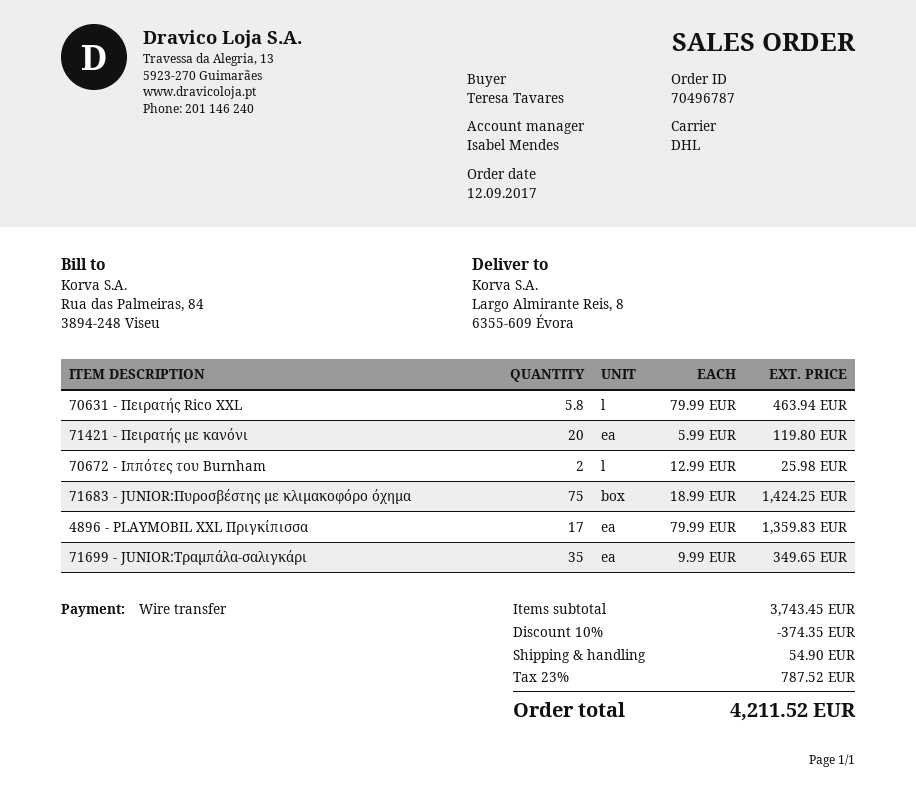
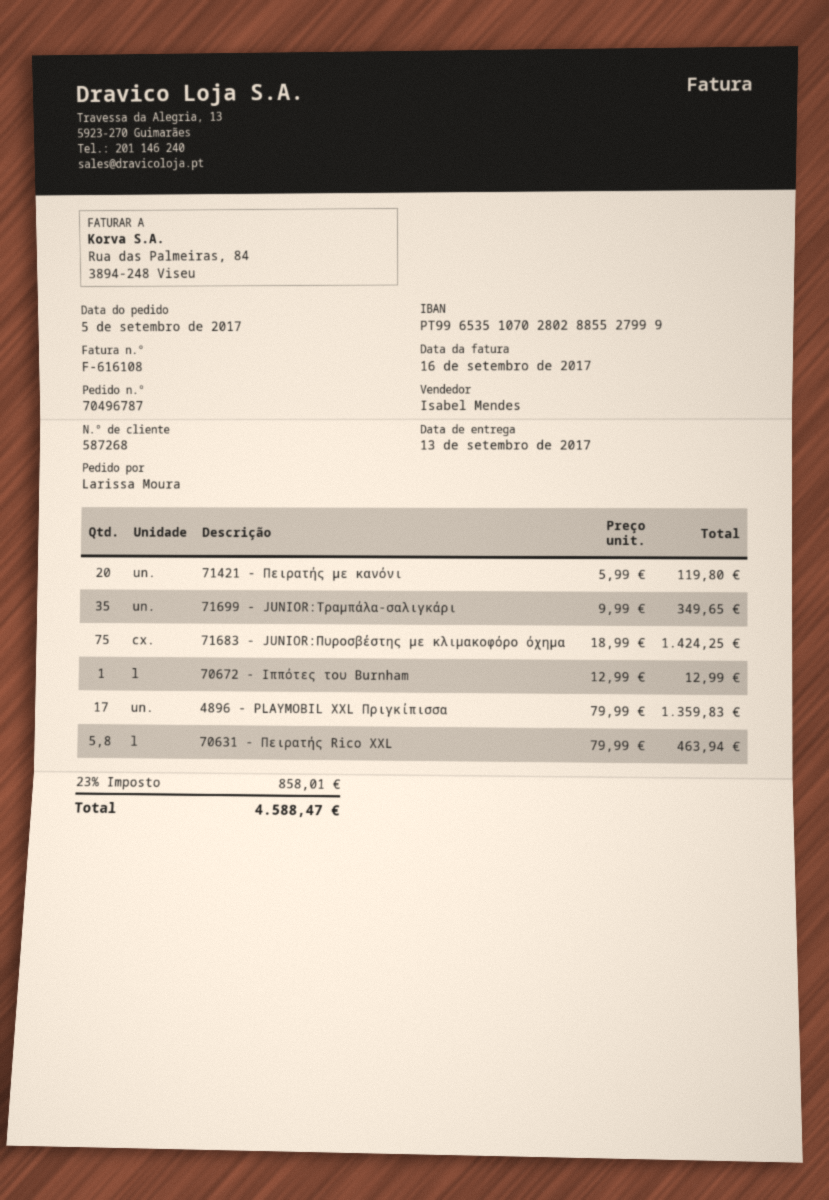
order date: 2017-09-12 -> 2017-09-05
ordered by: Teresa Tavares -> Larissa Moura
70672 - Ιππότες του Burnham: 2 x 12.99 = 25.98 -> 1 x 12.99 = 12.99
discount: 10% = 374.35 -> none
shipping: 54.90 -> none
tax: 23% = 787.52 -> 23% = 858.01
total: 4211.52 -> 4588.47

